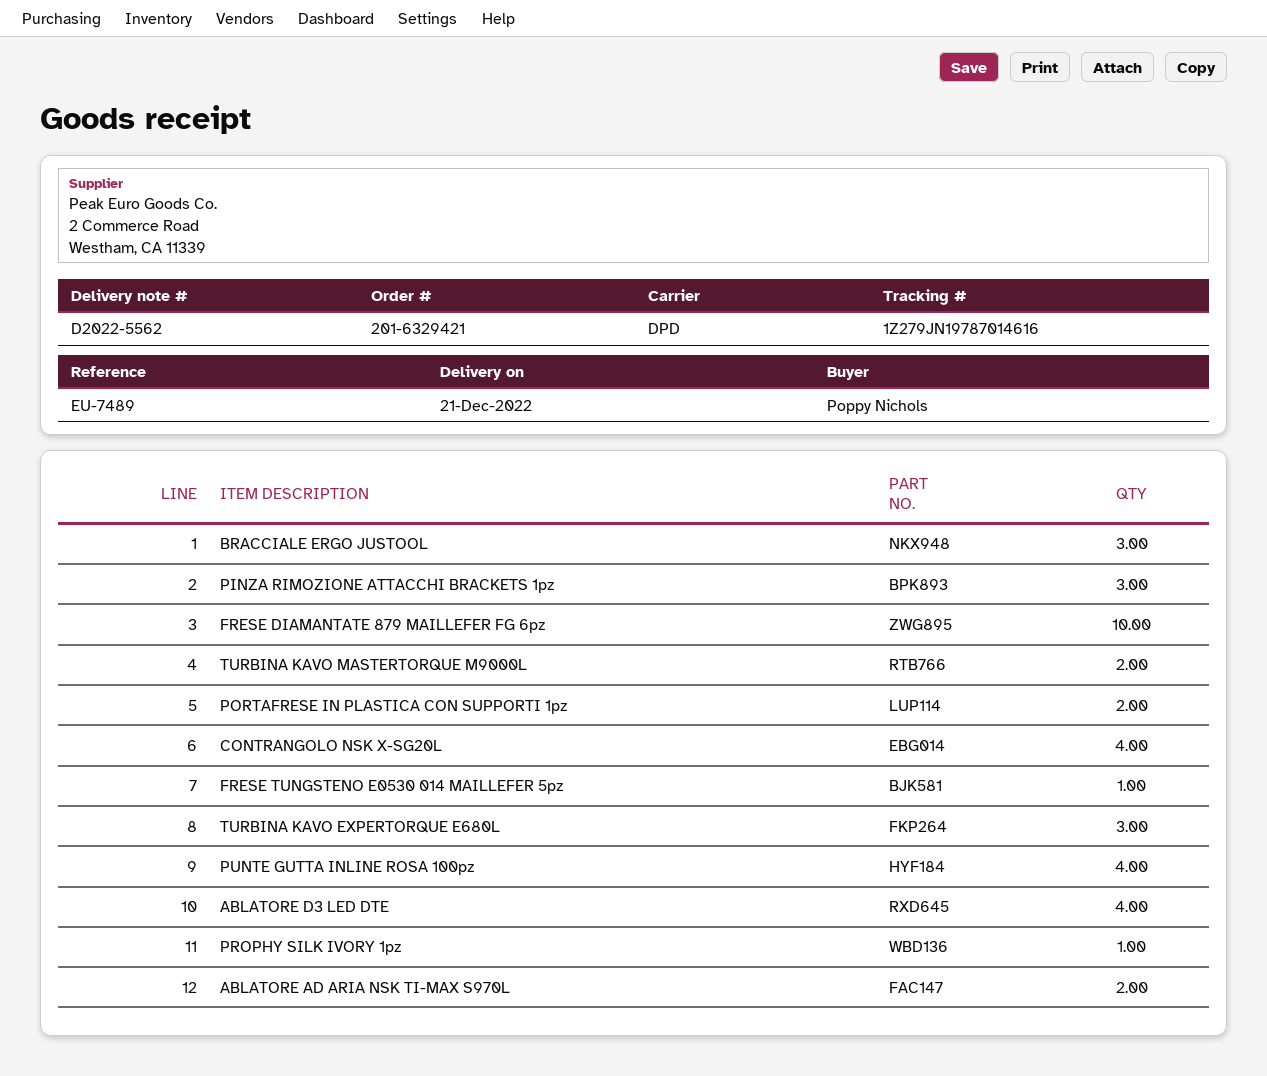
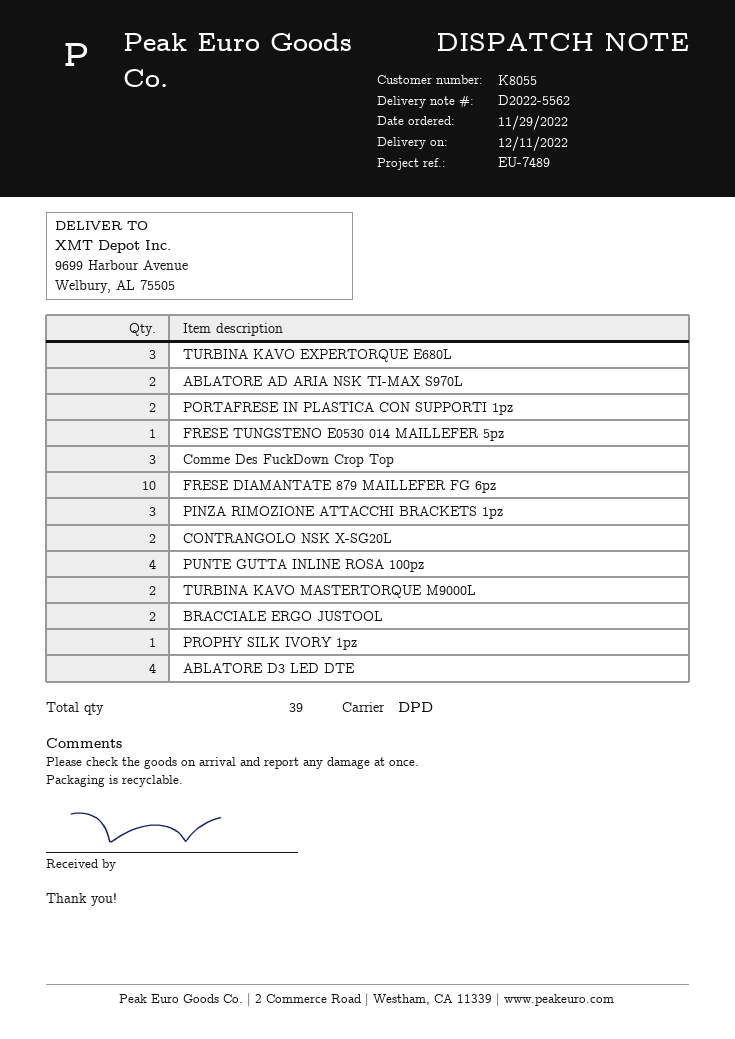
delivery date: 2022-12-21 -> 2022-12-11
BRACCIALE ERGO JUSTOOL: 3 -> 2
CONTRANGOLO NSK X-SG20L: 4 -> 2
Comme Des FuckDown Crop Top: none -> 3

